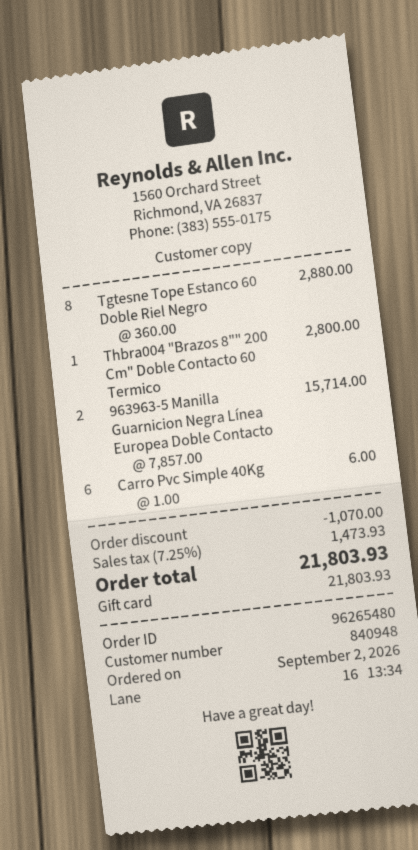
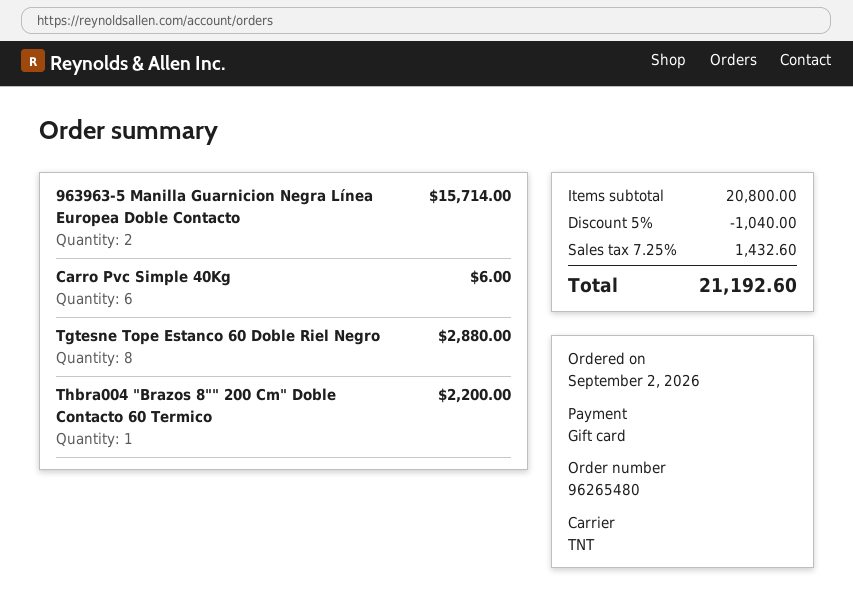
Thbra004 "Brazos 8"" 200 Cm" Doble Contacto 60 Termico: 1 for 2800.00 -> 1 for 2200.00
discount: 1070.00 -> 1040.00
tax: 7.25% = 1473.93 -> 7.25% = 1432.60
total: 21803.93 -> 21192.60

